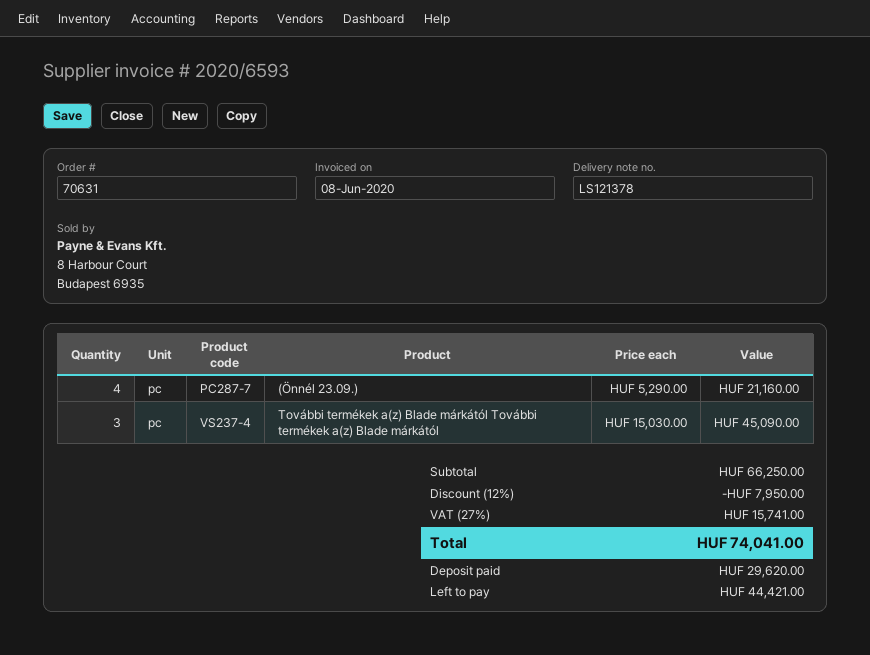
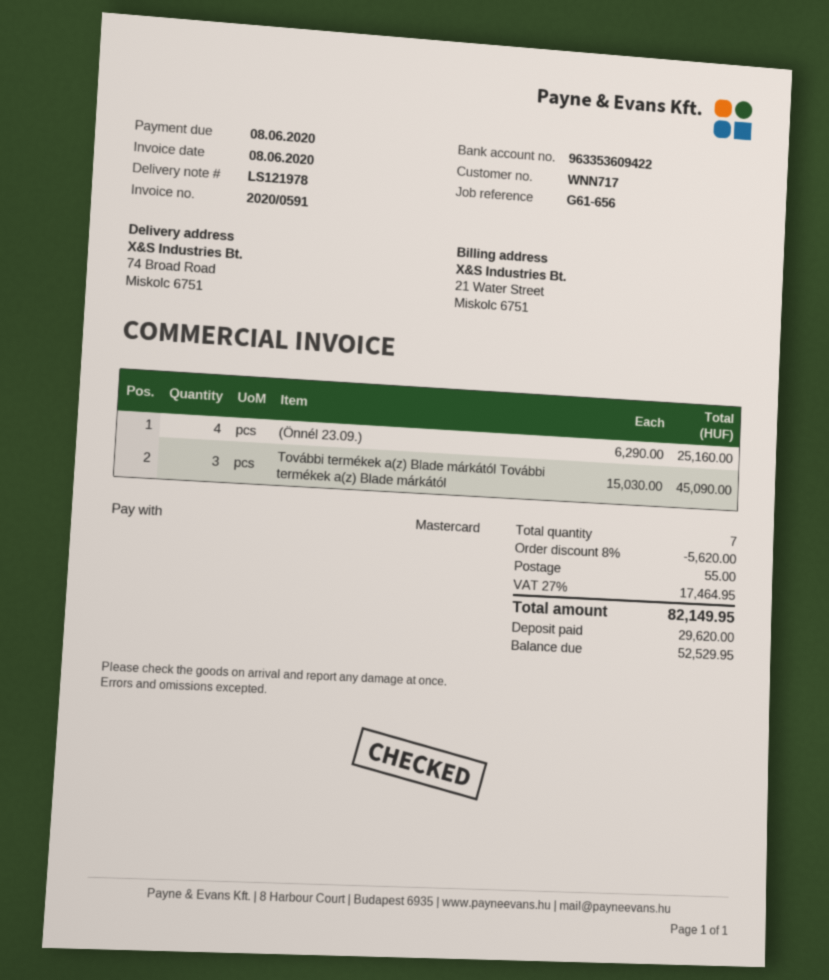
delivery note number: LS121378 -> LS121978
invoice number: 2020/6593 -> 2020/0591
(Önnél 23.09.): 4 x 5290.00 = 21160.00 -> 4 x 6290.00 = 25160.00
discount: 12% = 7950.00 -> 8% = 5620.00
shipping: none -> 55.00
tax: 27% = 15741.00 -> 27% = 17464.95
total: 74041.00 -> 82149.95
balance: 44421.00 -> 52529.95

